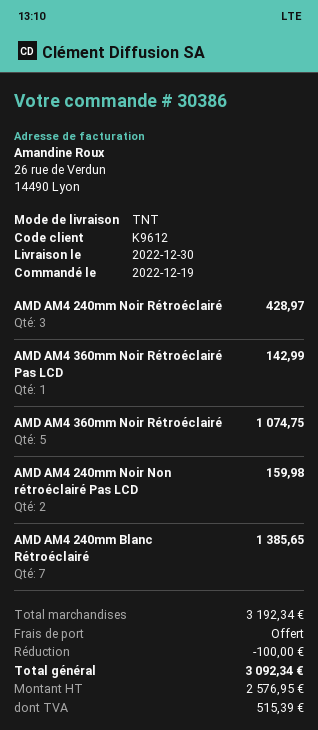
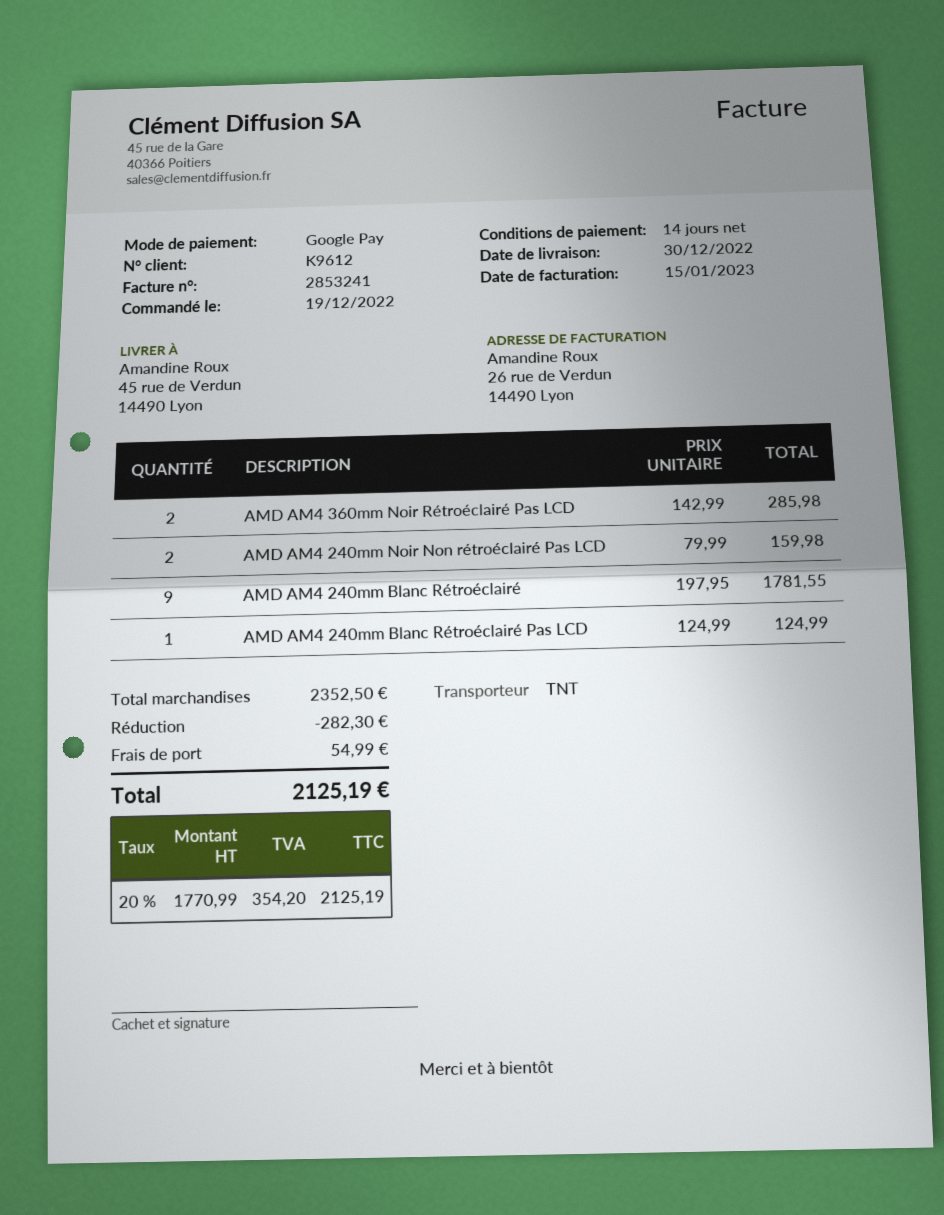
AMD AM4 240mm Noir Rétroéclairé: 3 for 428.97 -> none
AMD AM4 360mm Noir Rétroéclairé Pas LCD: 1 for 142.99 -> 2 for 285.98
AMD AM4 360mm Noir Rétroéclairé: 5 for 1074.75 -> none
AMD AM4 240mm Blanc Rétroéclairé: 7 for 1385.65 -> 9 for 1781.55
AMD AM4 240mm Blanc Rétroéclairé Pas LCD: none -> 1 for 124.99
subtotal: 3192.34 -> 2352.50
discount: 100.00 -> 282.30
shipping: 0.00 -> 54.99
net: 2576.95 -> 1770.99
tax: 515.39 -> 354.20
total: 3092.34 -> 2125.19

